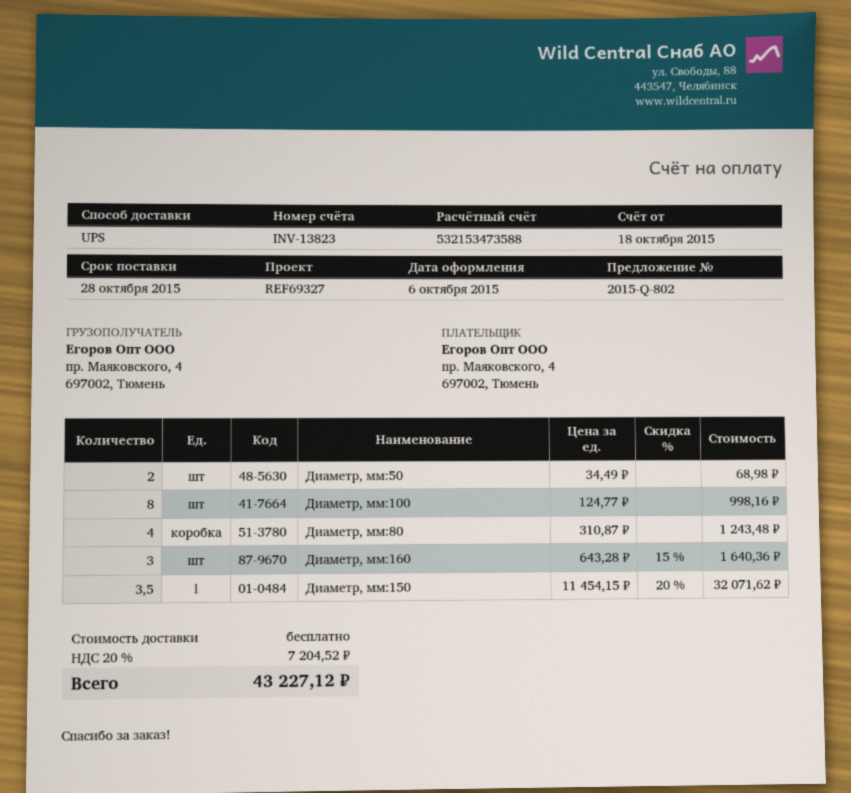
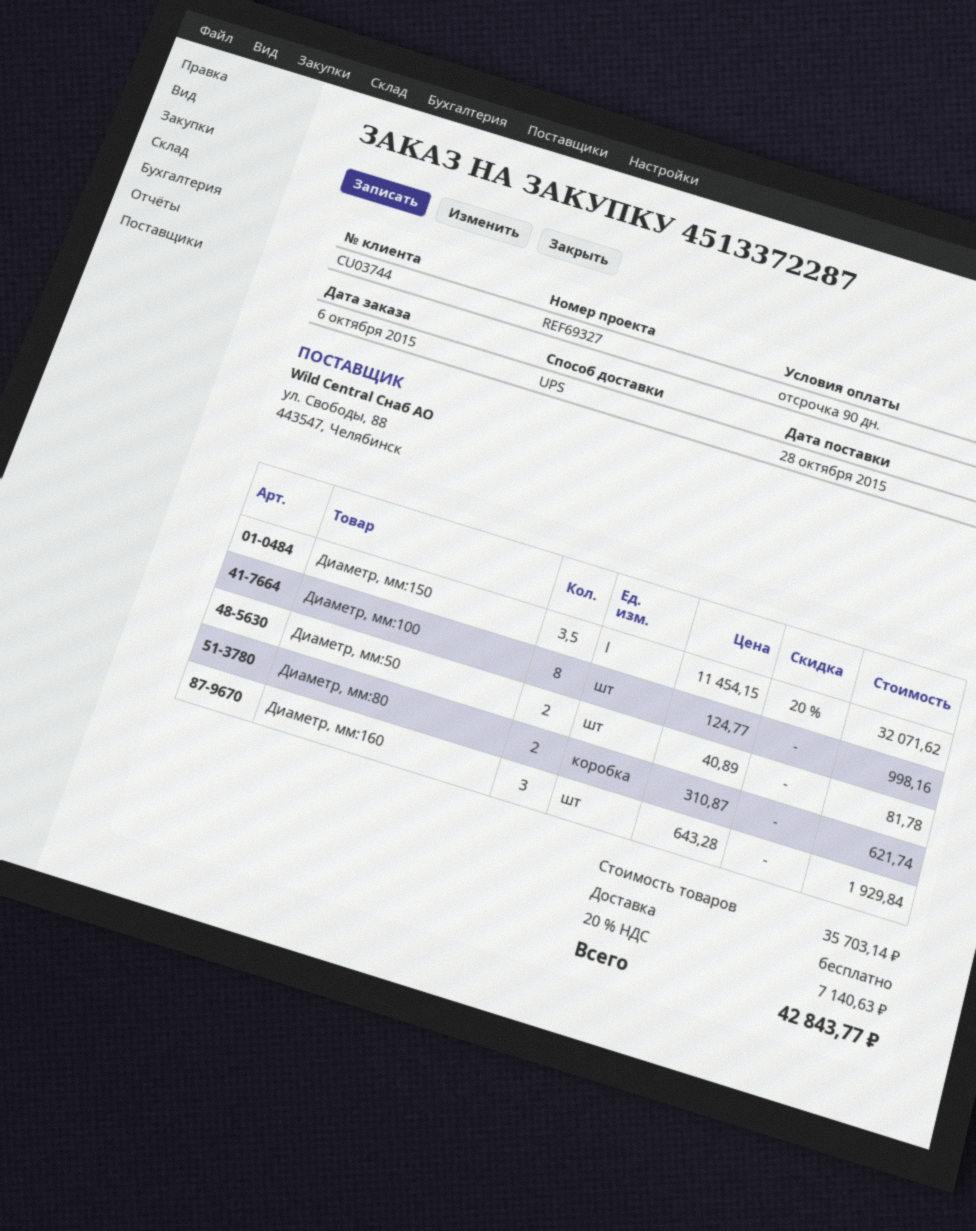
Диаметр, мм:50: 2 x 34.49 = 68.98 -> 2 x 40.89 = 81.78
Диаметр, мм:80: 4 x 310.87 = 1243.48 -> 2 x 310.87 = 621.74
Диаметр, мм:160: 3 x 643.28 - 15% = 1640.36 -> 3 x 643.28 = 1929.84
tax: 20% = 7204.52 -> 20% = 7140.63
total: 43227.12 -> 42843.77

